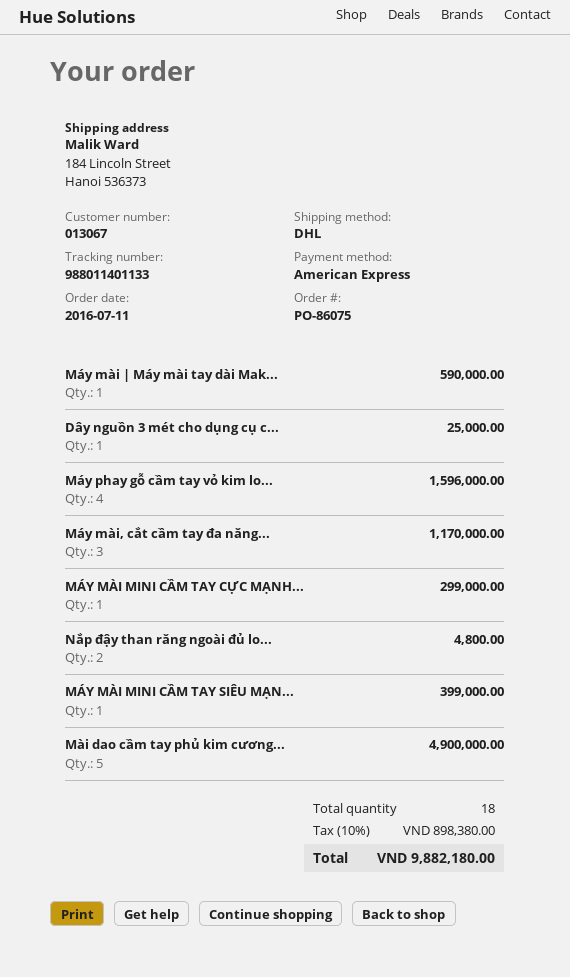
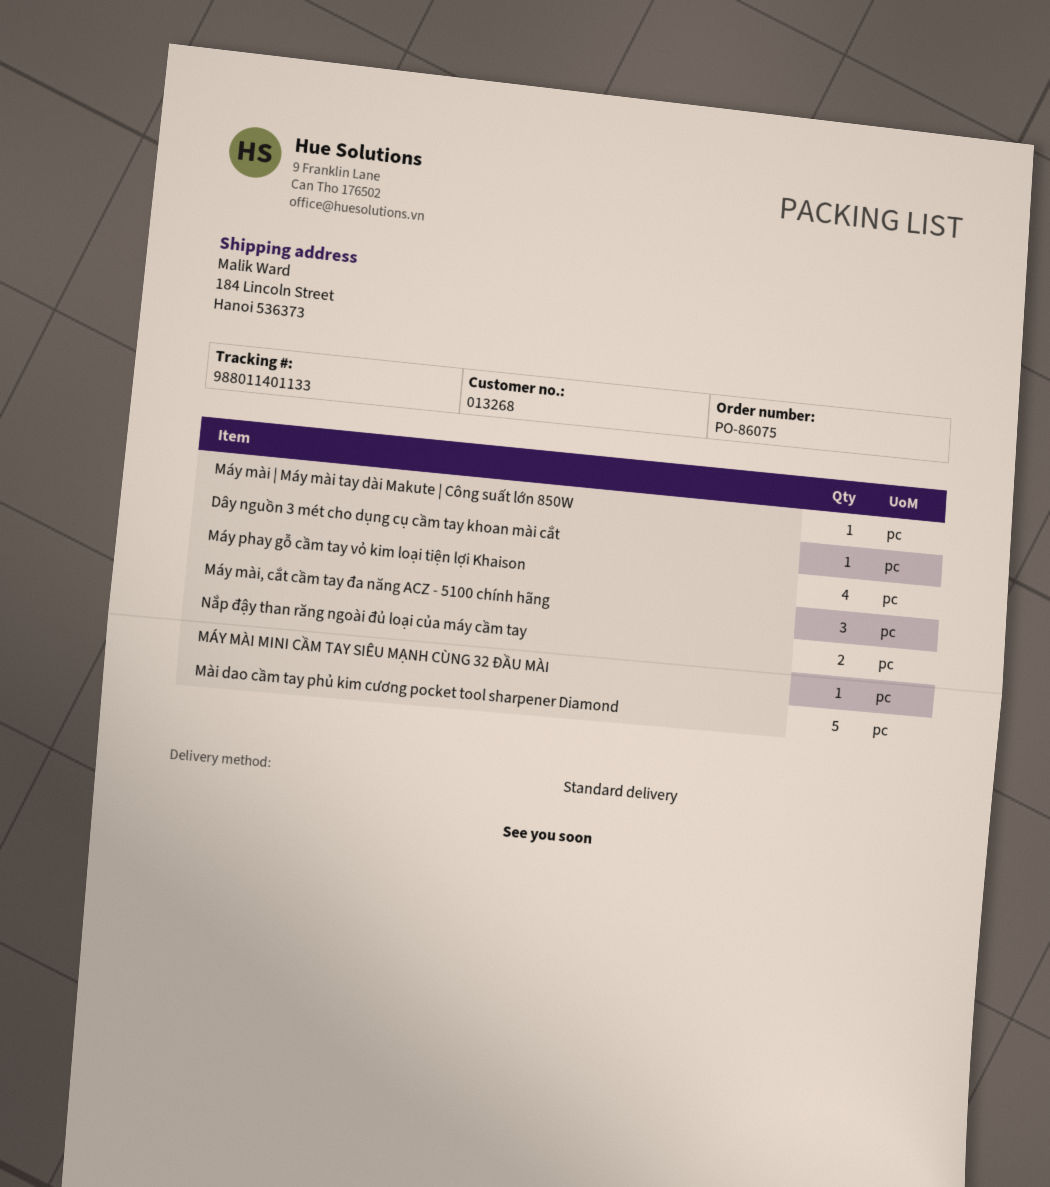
customer number: 013067 -> 013268
shipping method: DHL -> standard
MÁY MÀI MINI CẦM TAY CỰC MẠNH...: 1 -> none

